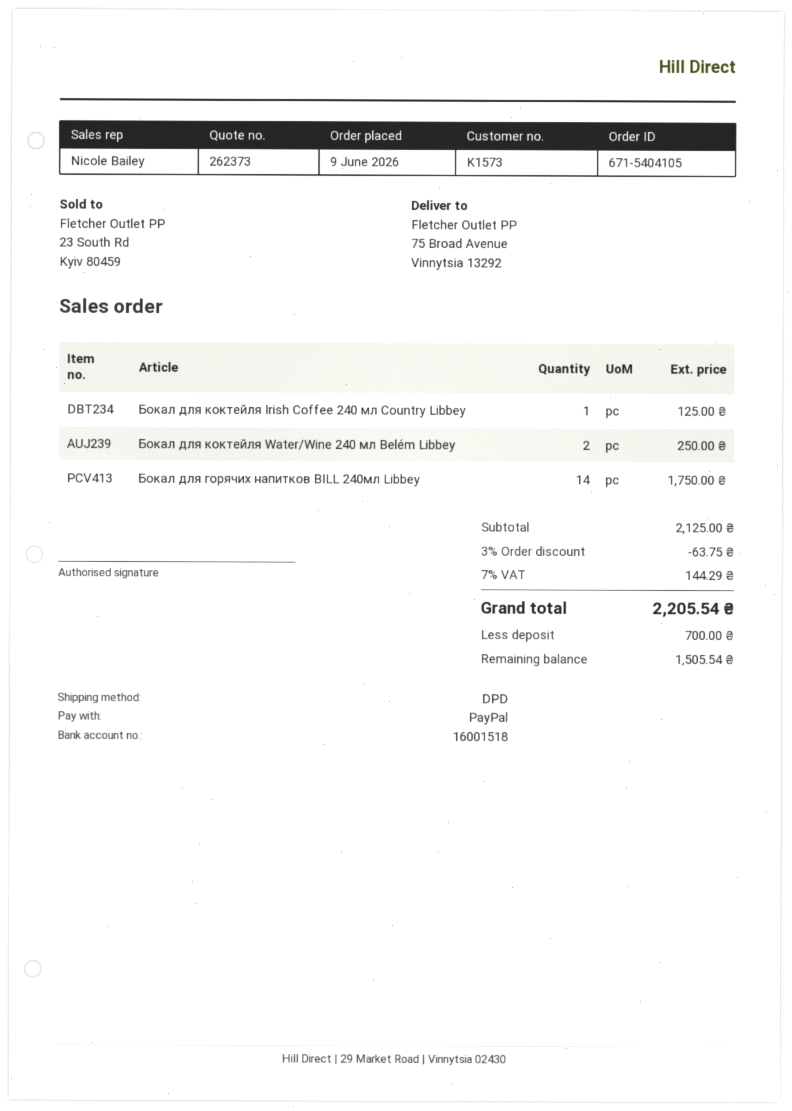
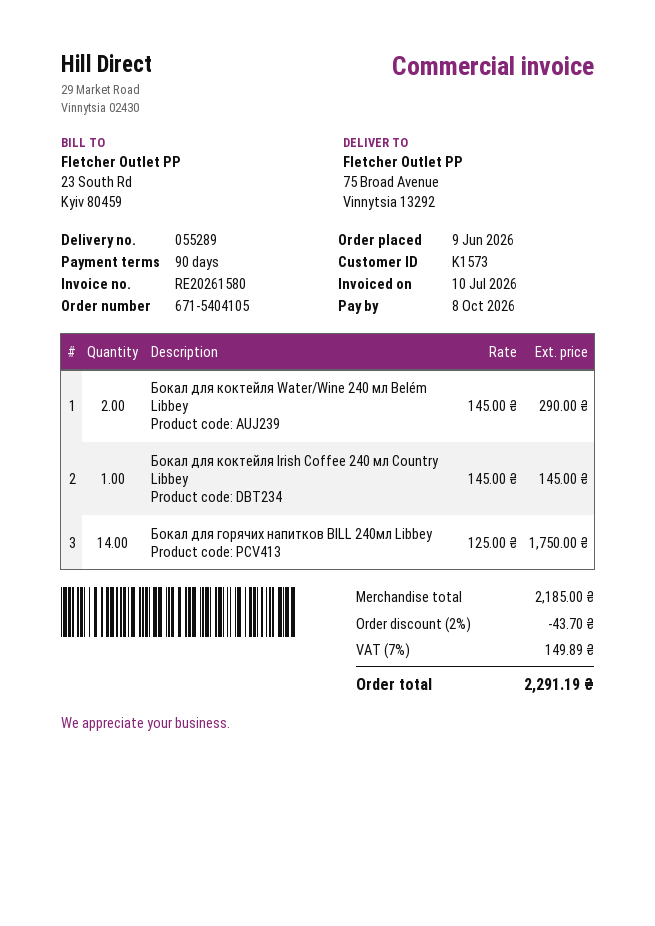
Бокал для коктейля Irish Coffee 240 мл Country Libbey: 1 for 125.00 -> 1 for 145.00
Бокал для коктейля Water/Wine 240 мл Belém Libbey: 2 for 250.00 -> 2 for 290.00
subtotal: 2125.00 -> 2185.00
discount: 3% = 63.75 -> 2% = 43.70
tax: 7% = 144.29 -> 7% = 149.89
total: 2205.54 -> 2291.19

